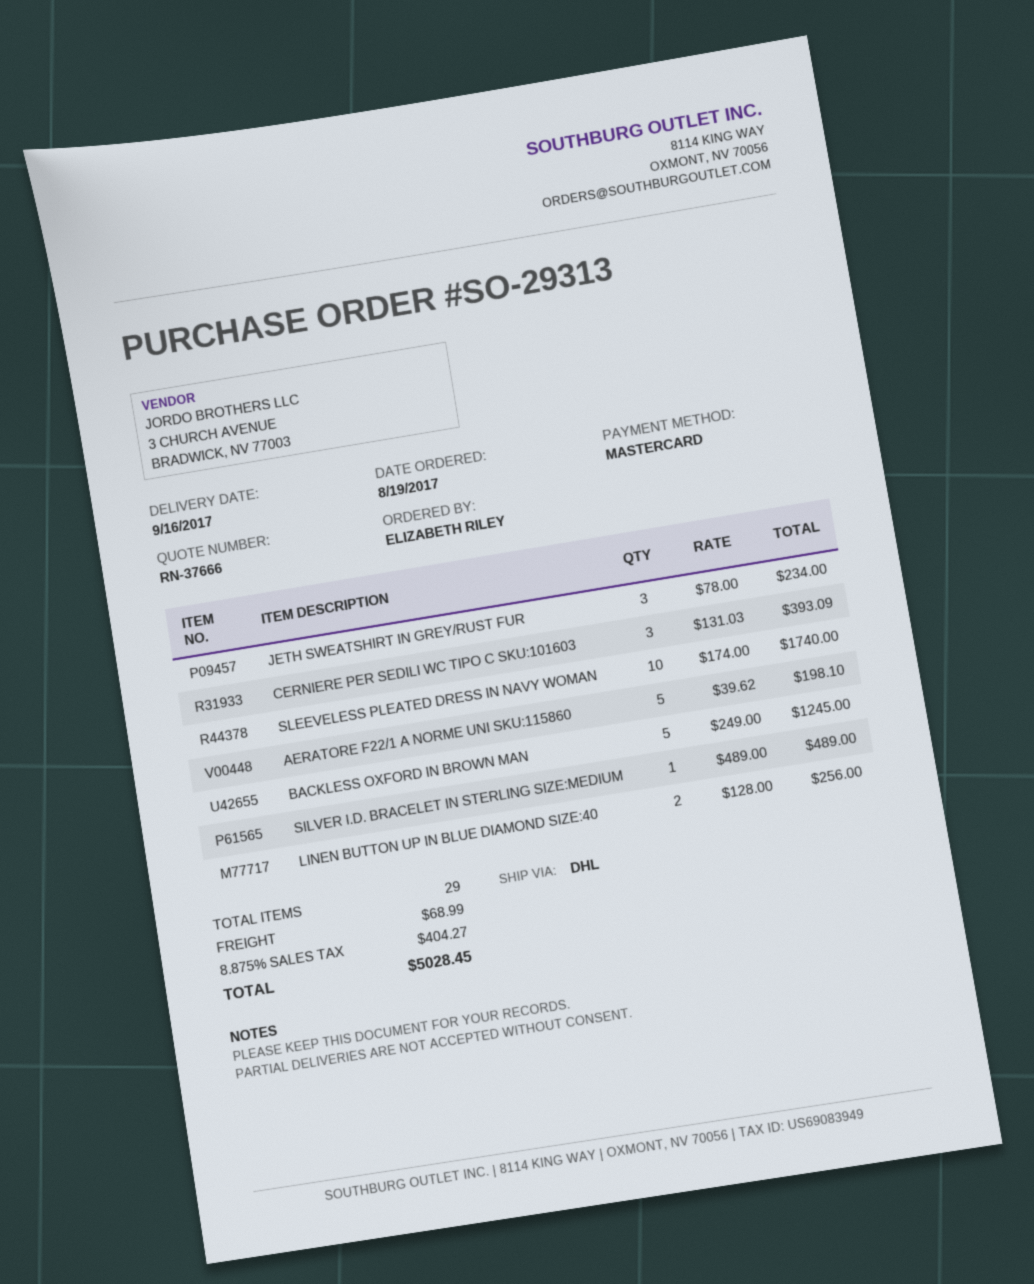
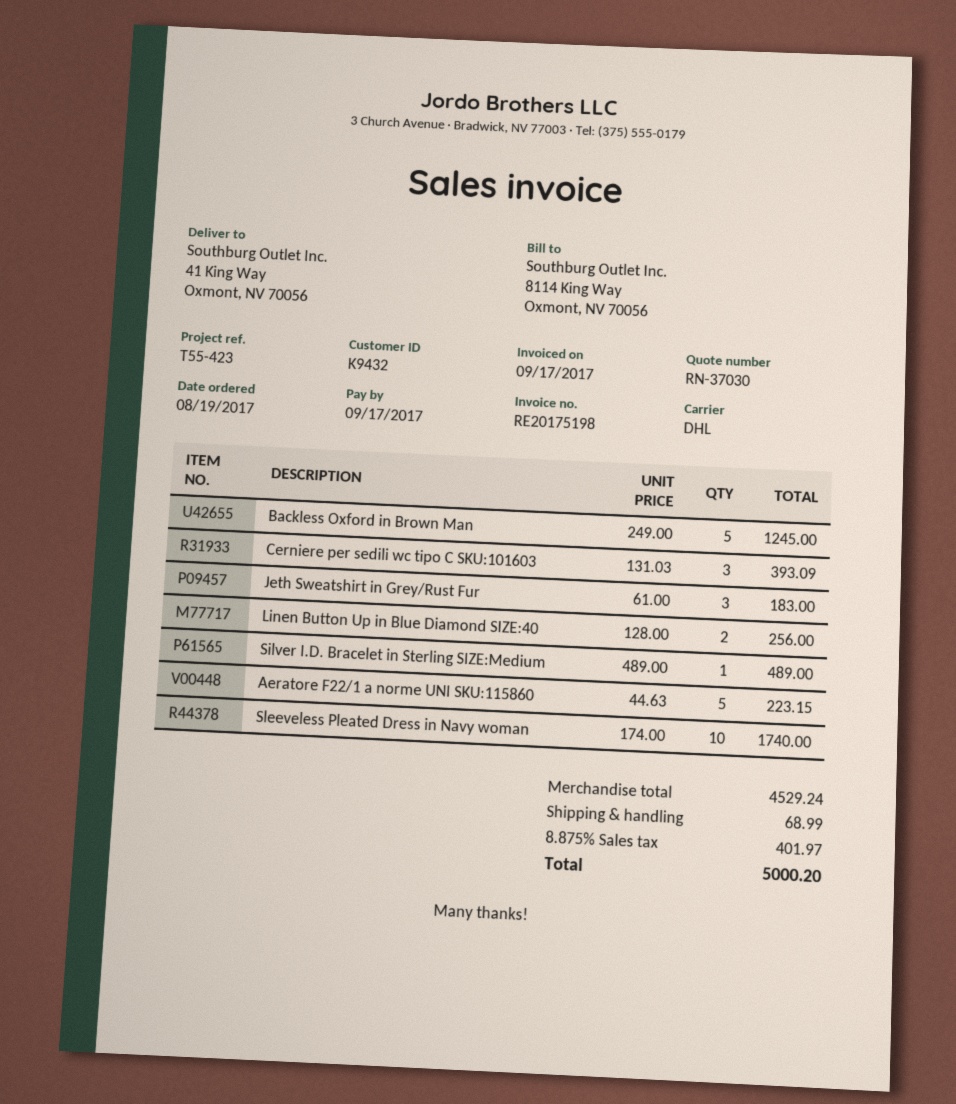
quote number: RN-37666 -> RN-37030
JETH SWEATSHIRT IN GREY/RUST FUR: 3 x 78.00 = 234.00 -> 3 x 61.00 = 183.00
AERATORE F22/1 A NORME UNI SKU:115860: 5 x 39.62 = 198.10 -> 5 x 44.63 = 223.15
tax: 8.875% = 404.27 -> 8.875% = 401.97
total: 5028.45 -> 5000.20

